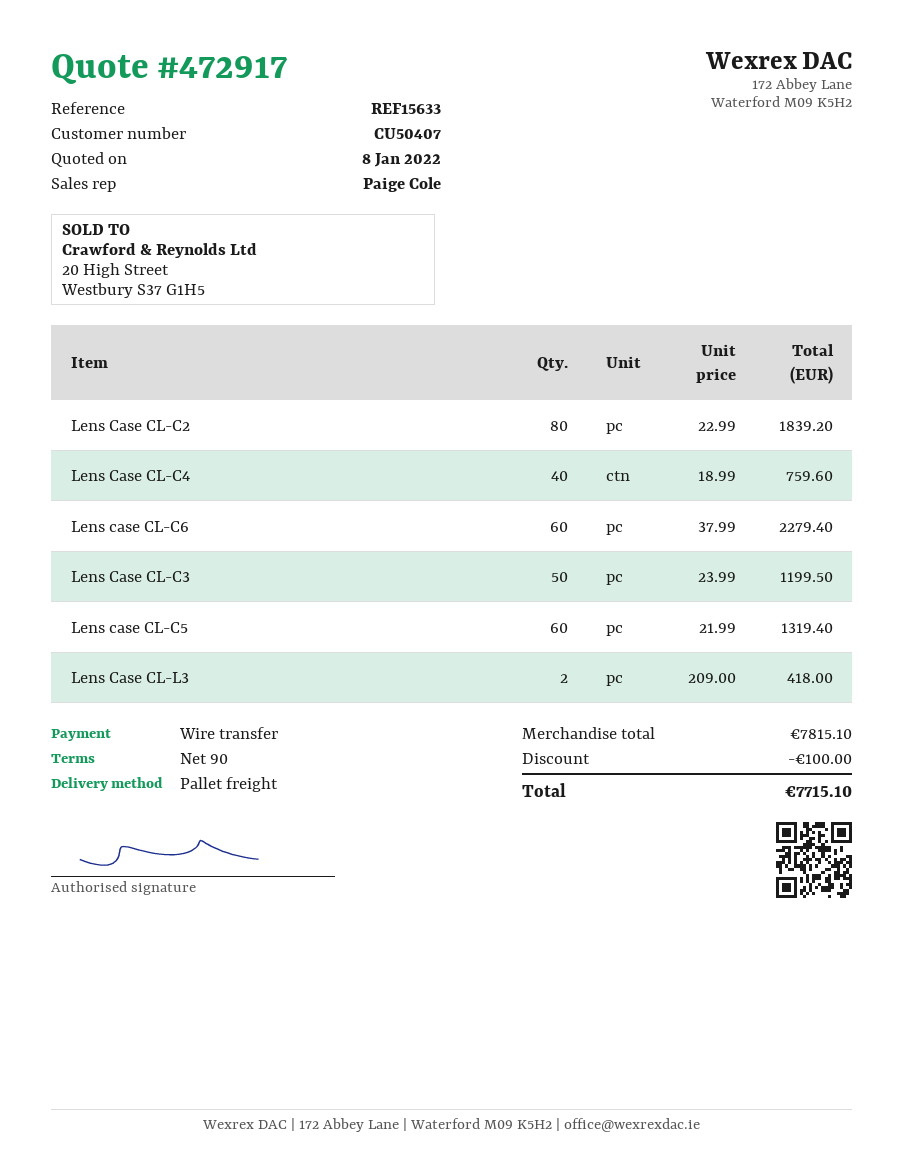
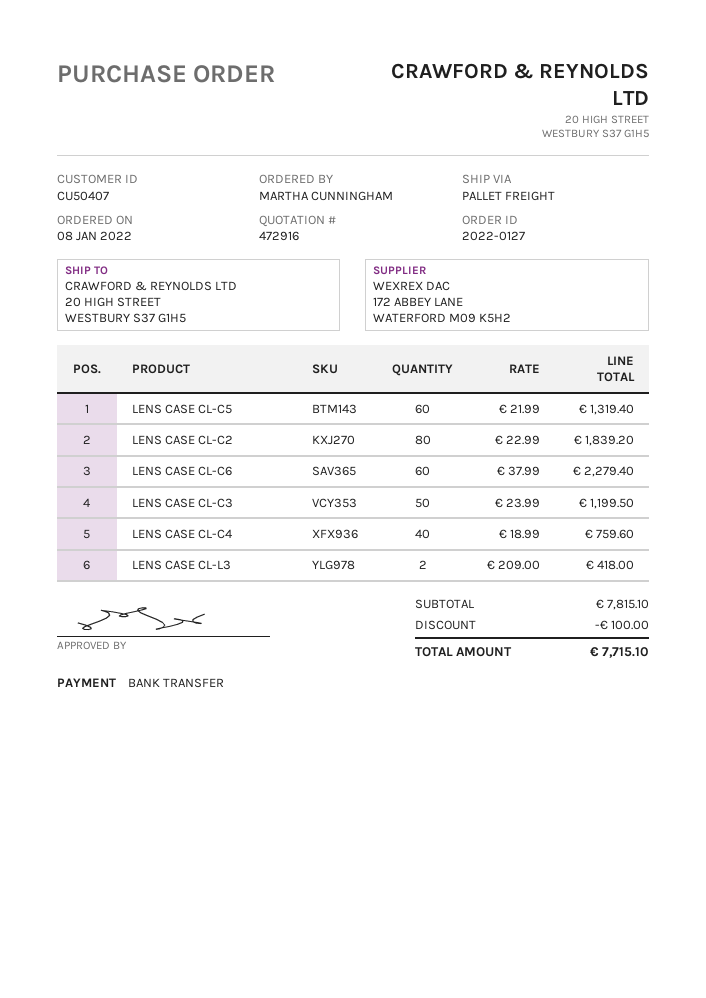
quote number: 472917 -> 472916

